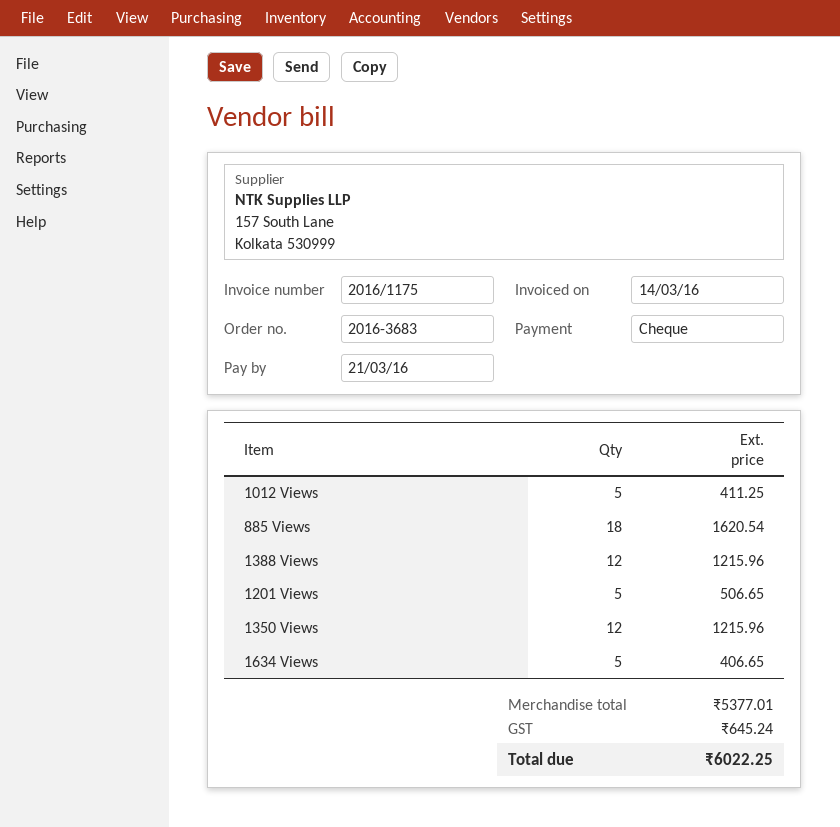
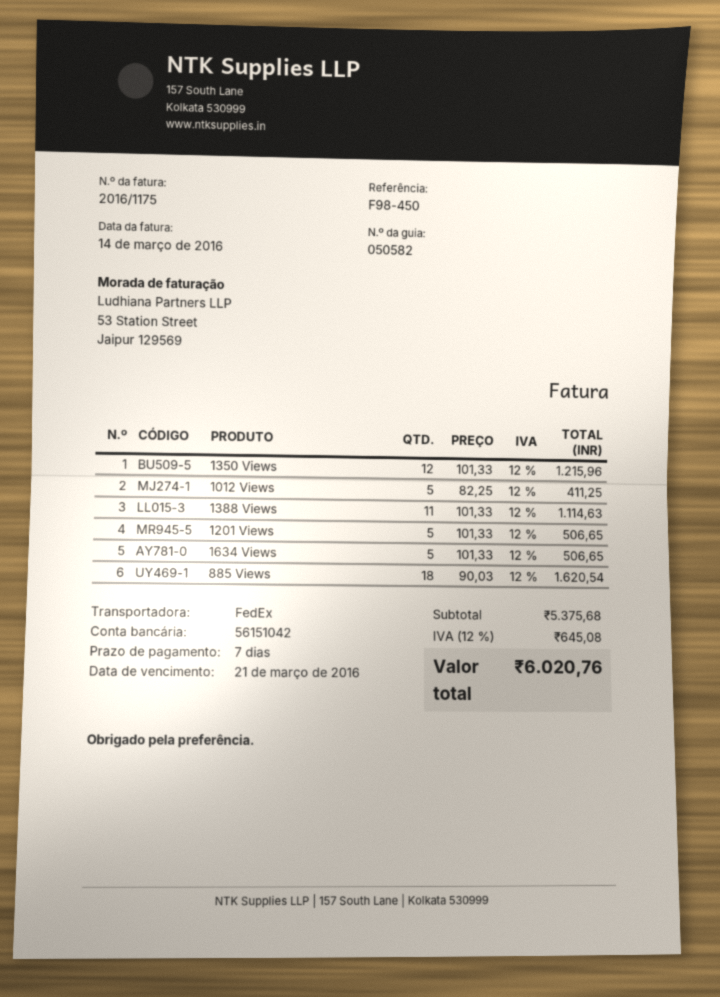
1388 Views: 12 for 1215.96 -> 11 for 1114.63
1634 Views: 5 for 406.65 -> 5 for 506.65
subtotal: 5377.01 -> 5375.68
tax: 645.24 -> 645.08
total: 6022.25 -> 6020.76

